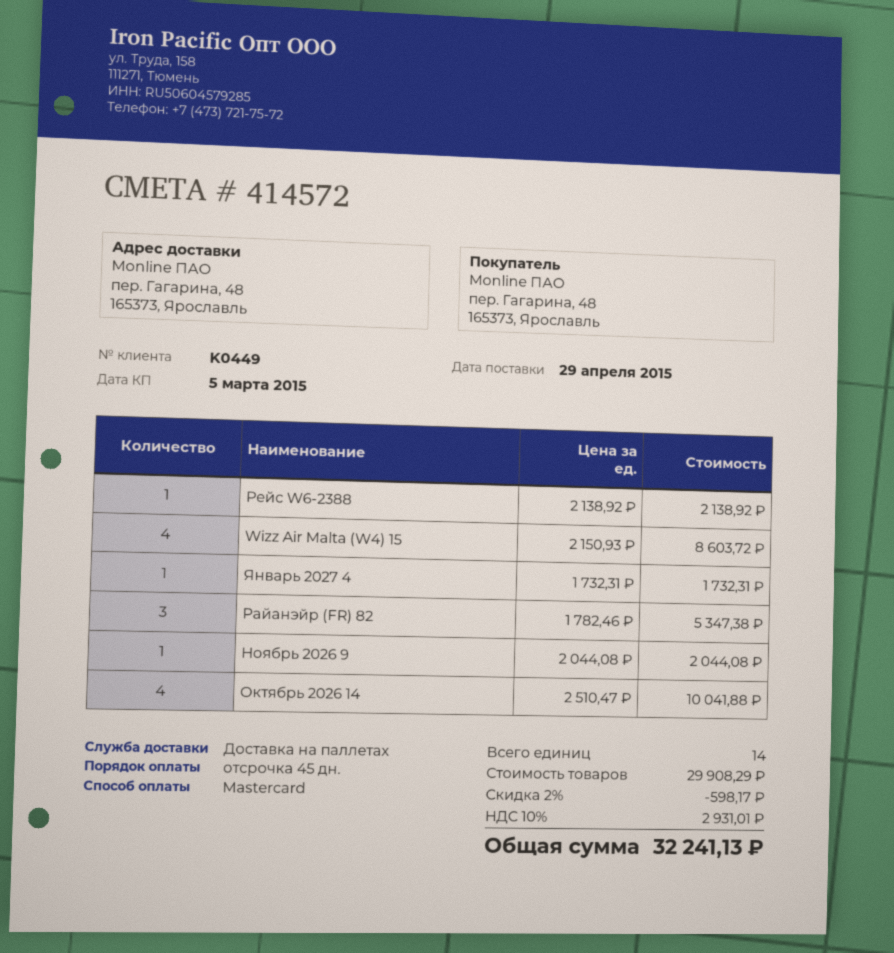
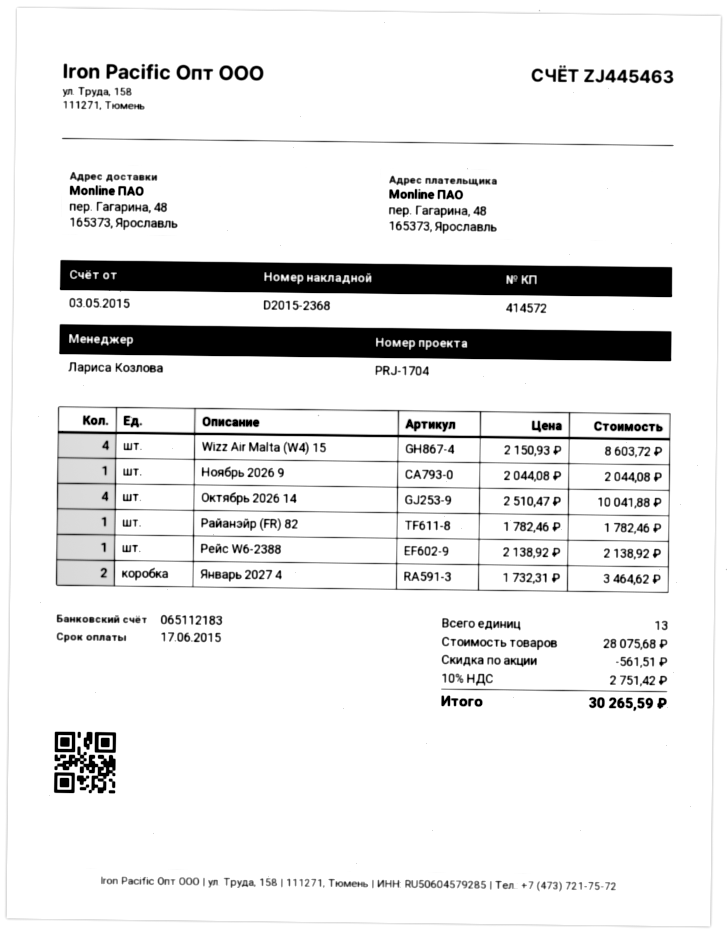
Январь 2027 4: 1 x 1732.31 = 1732.31 -> 2 x 1732.31 = 3464.62
Райанэйр (FR) 82: 3 x 1782.46 = 5347.38 -> 1 x 1782.46 = 1782.46
total quantity: 14 -> 13
subtotal: 29908.29 -> 28075.68
discount: 598.17 -> 561.51
tax: 10% = 2931.01 -> 10% = 2751.42
total: 32241.13 -> 30265.59

